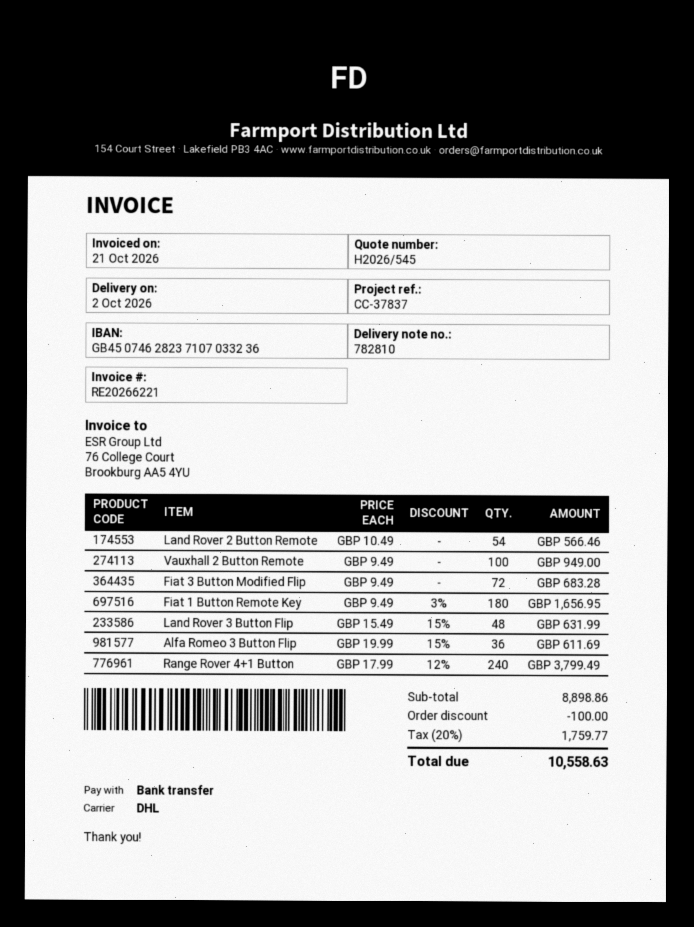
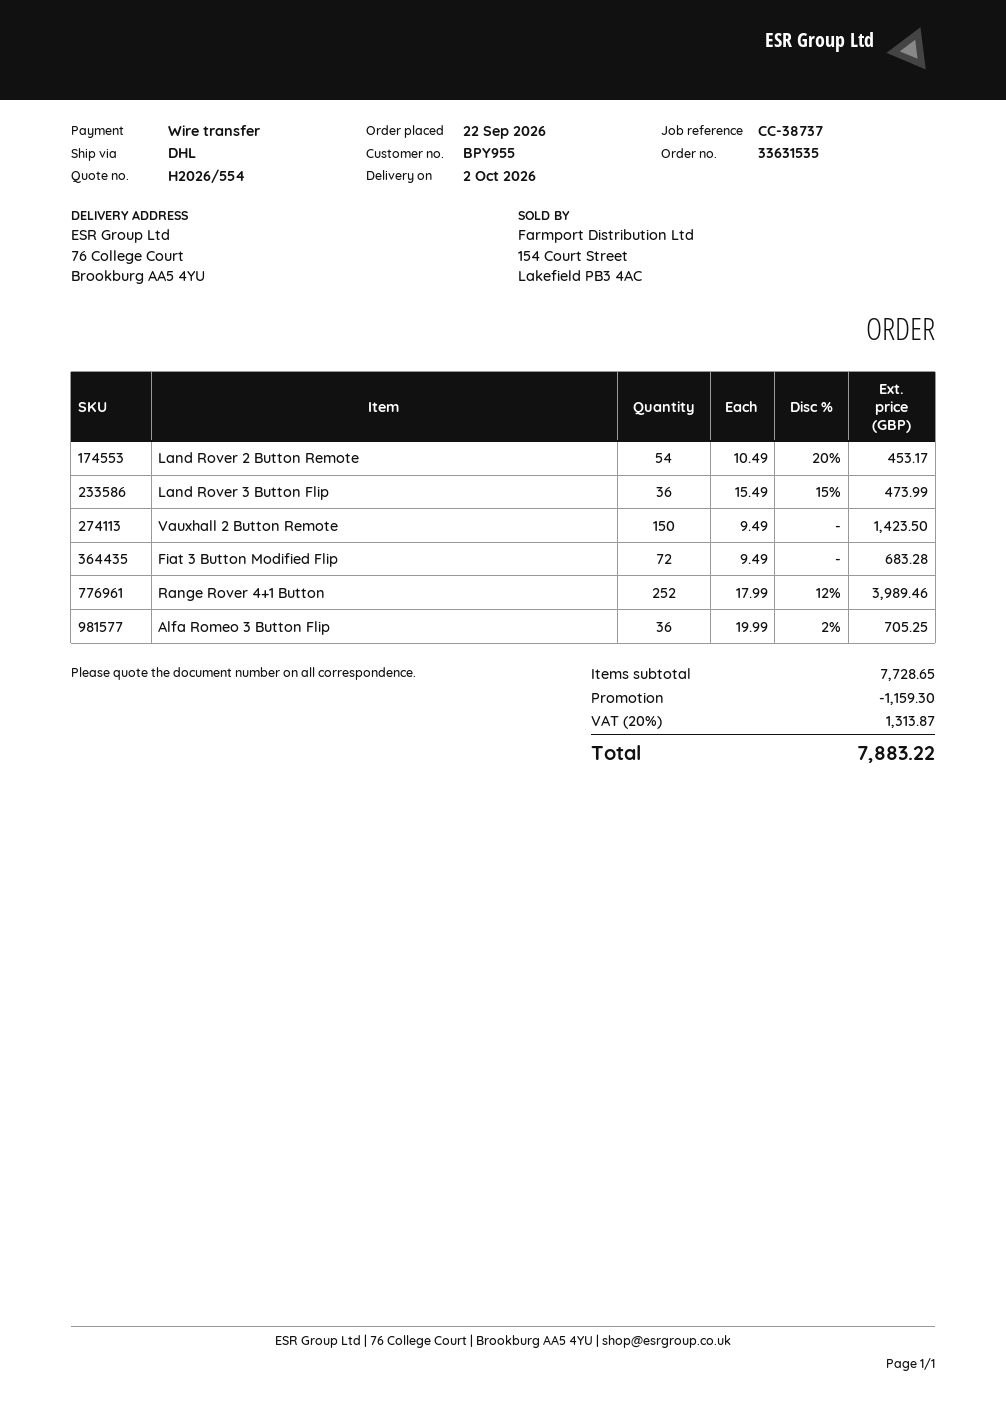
quote number: H2026/545 -> H2026/554
reference: CC-37837 -> CC-38737
Land Rover 2 Button Remote: 54 x 10.49 = 566.46 -> 54 x 10.49 - 20% = 453.17
Vauxhall 2 Button Remote: 100 x 9.49 = 949.00 -> 150 x 9.49 = 1423.50
Fiat 1 Button Remote Key: 180 x 9.49 - 3% = 1656.95 -> none
Land Rover 3 Button Flip: 48 x 15.49 - 15% = 631.99 -> 36 x 15.49 - 15% = 473.99
Alfa Romeo 3 Button Flip: 36 x 19.99 - 15% = 611.69 -> 36 x 19.99 - 2% = 705.25
Range Rover 4+1 Button: 240 x 17.99 - 12% = 3799.49 -> 252 x 17.99 - 12% = 3989.46
subtotal: 8898.86 -> 7728.65
discount: 100.00 -> 1159.30
tax: 20% = 1759.77 -> 20% = 1313.87
total: 10558.63 -> 7883.22

